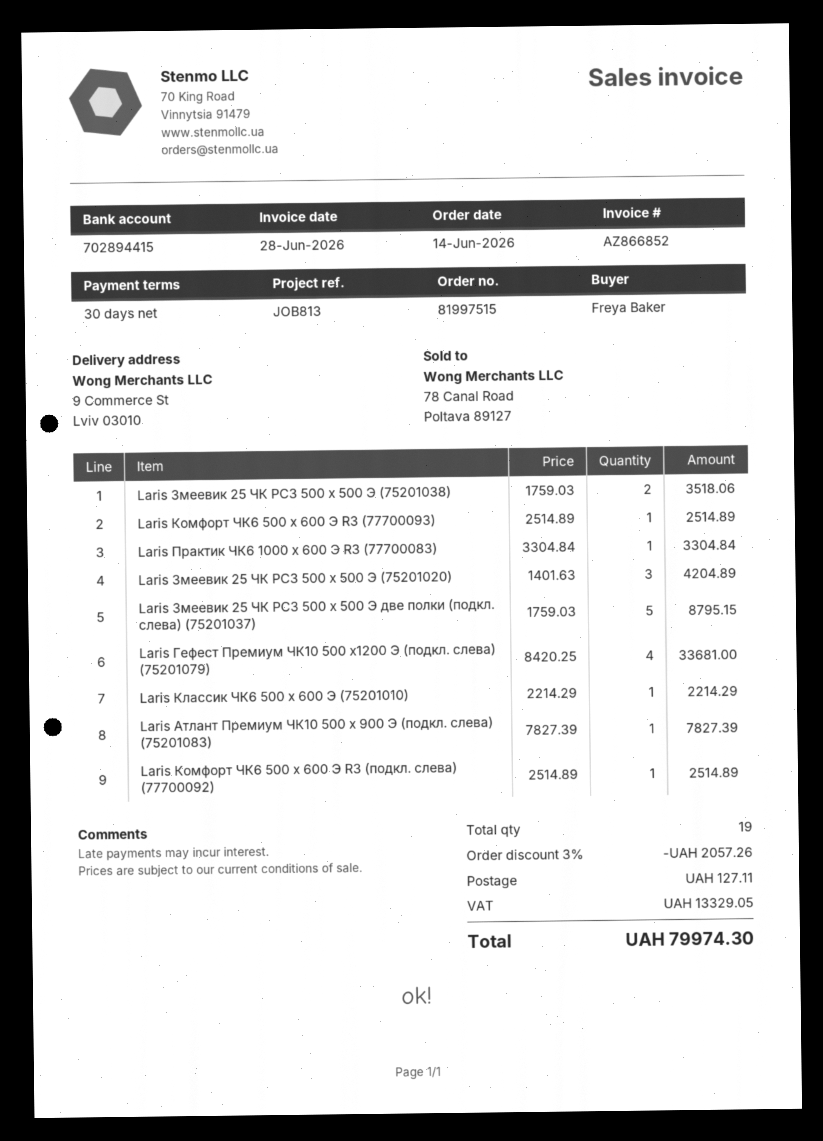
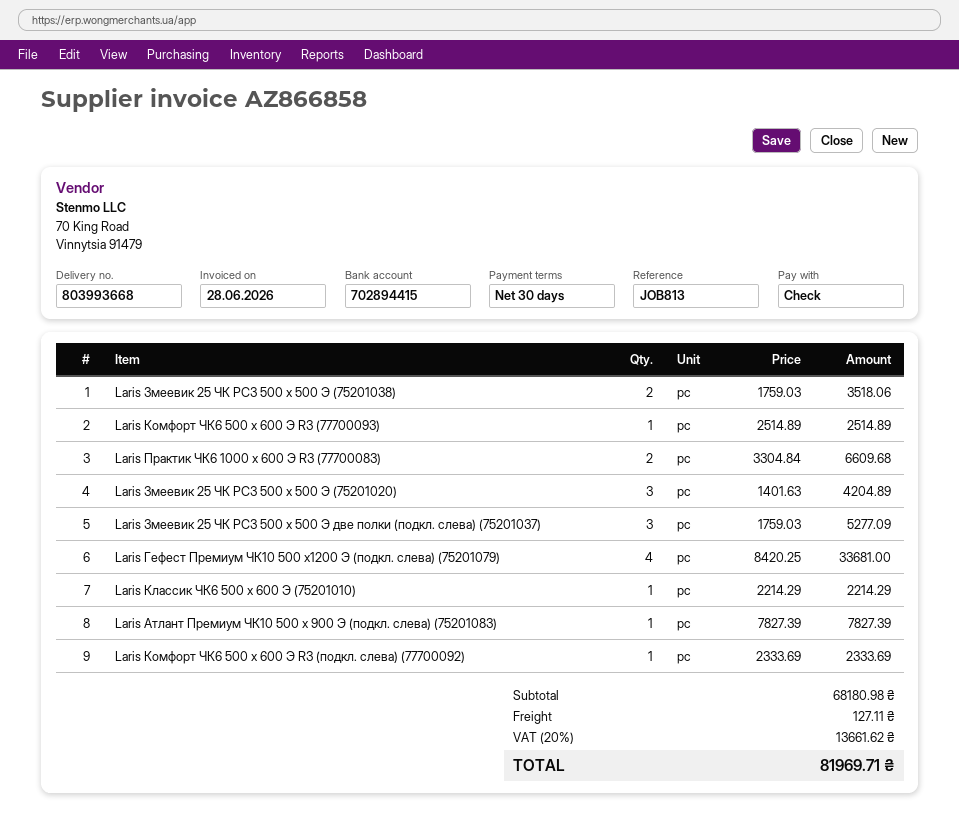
invoice number: AZ866852 -> AZ866858
Laris Практик ЧК6 1000 х 600 Э R3 (77700083): 1 x 3304.84 = 3304.84 -> 2 x 3304.84 = 6609.68
Laris Змеевик 25 ЧК РС3 500 х 500 Э две полки (подкл. слева) (75201037): 5 x 1759.03 = 8795.15 -> 3 x 1759.03 = 5277.09
Laris Комфорт ЧК6 500 х 600 Э R3 (подкл. слева) (77700092): 1 x 2514.89 = 2514.89 -> 1 x 2333.69 = 2333.69
discount: 3% = 2057.26 -> none
tax: 13329.05 -> 13661.62
total: 79974.30 -> 81969.71

